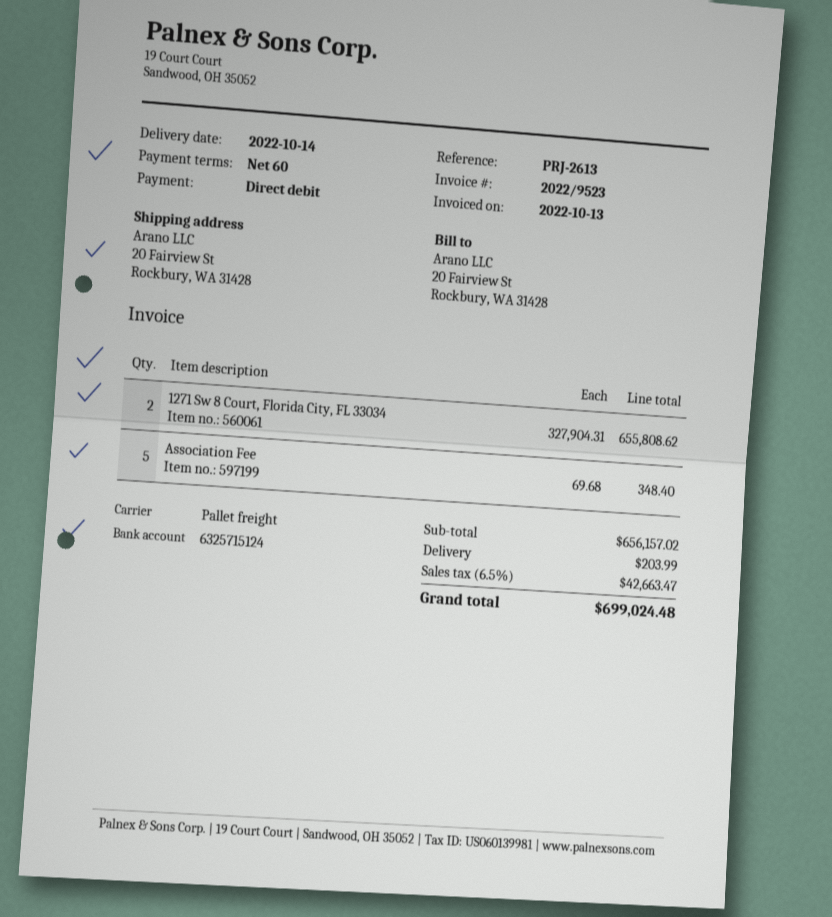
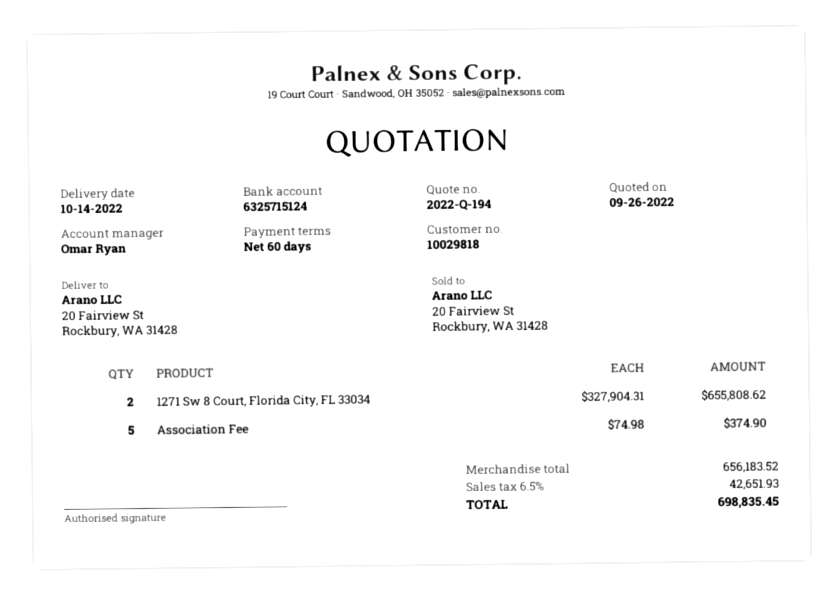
Association Fee: 5 x 69.68 = 348.40 -> 5 x 74.98 = 374.90
subtotal: 656157.02 -> 656183.52
shipping: 203.99 -> none
tax: 6.5% = 42663.47 -> 6.5% = 42651.93
total: 699024.48 -> 698835.45

